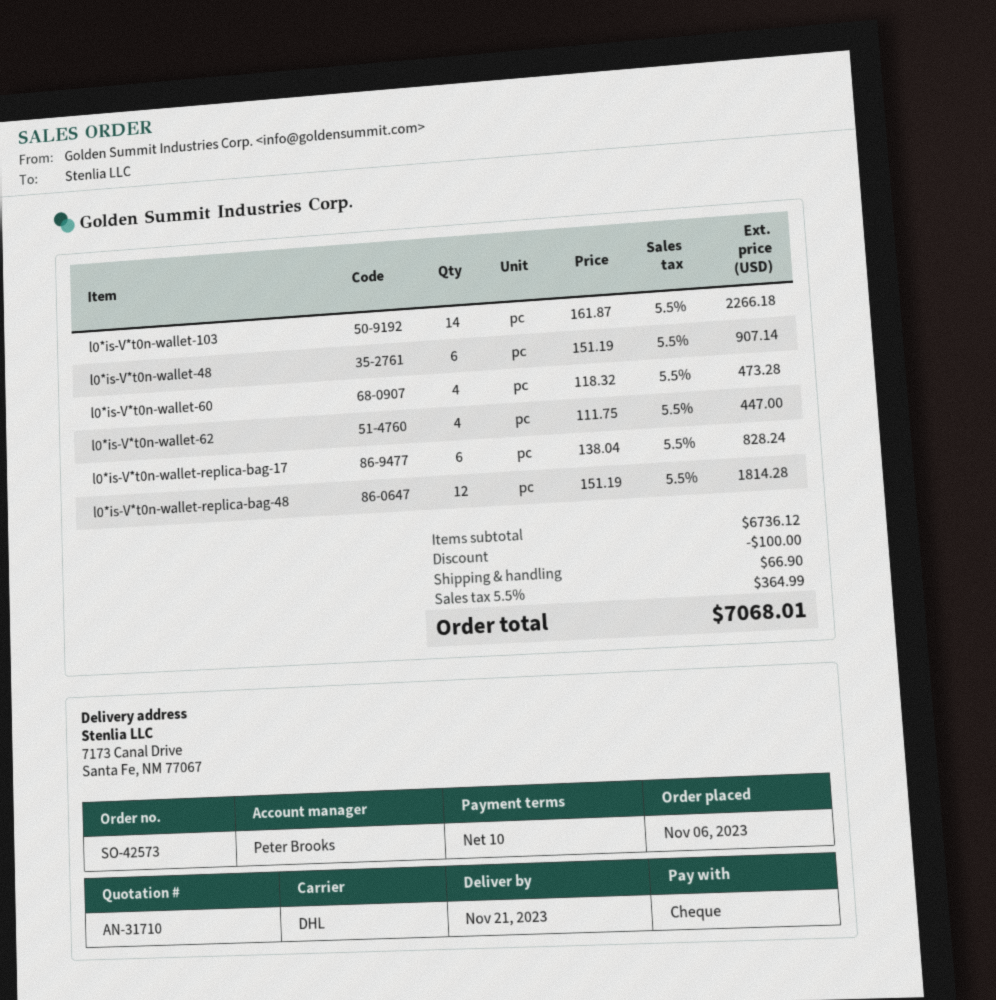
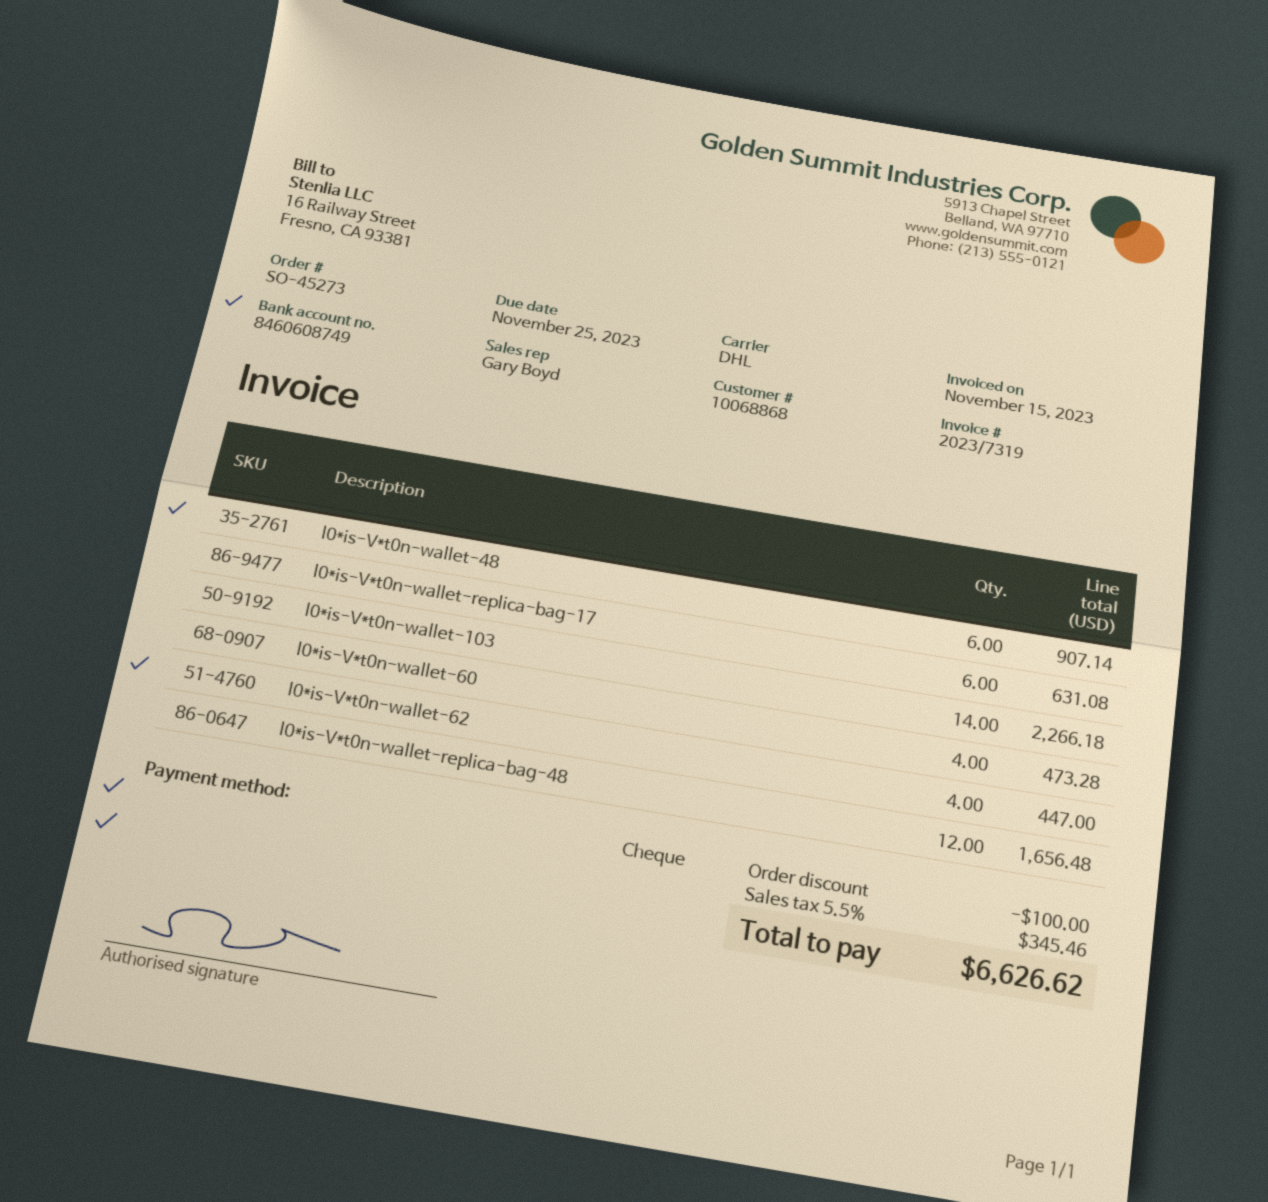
order number: SO-42573 -> SO-45273
sales rep: Peter Brooks -> Gary Boyd
l0*is-V*t0n-wallet-replica-bag-17: 6 for 828.24 -> 6 for 631.08
l0*is-V*t0n-wallet-replica-bag-48: 12 for 1814.28 -> 12 for 1656.48
shipping: 66.90 -> none
tax: 5.5% = 364.99 -> 5.5% = 345.46
total: 7068.01 -> 6626.62

